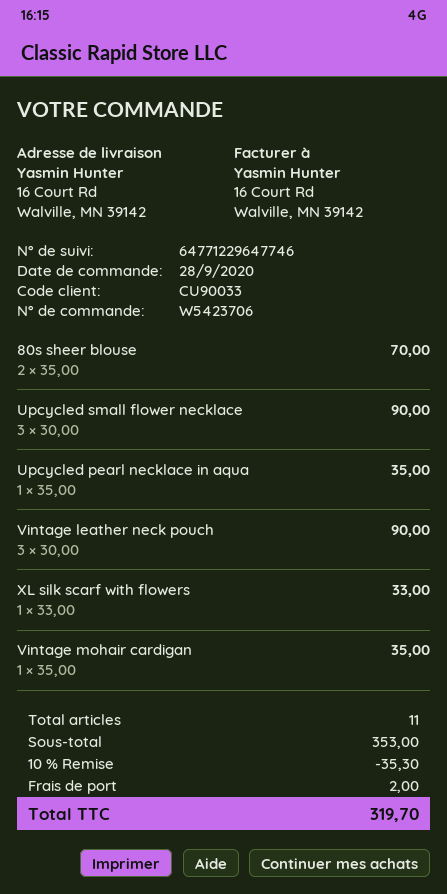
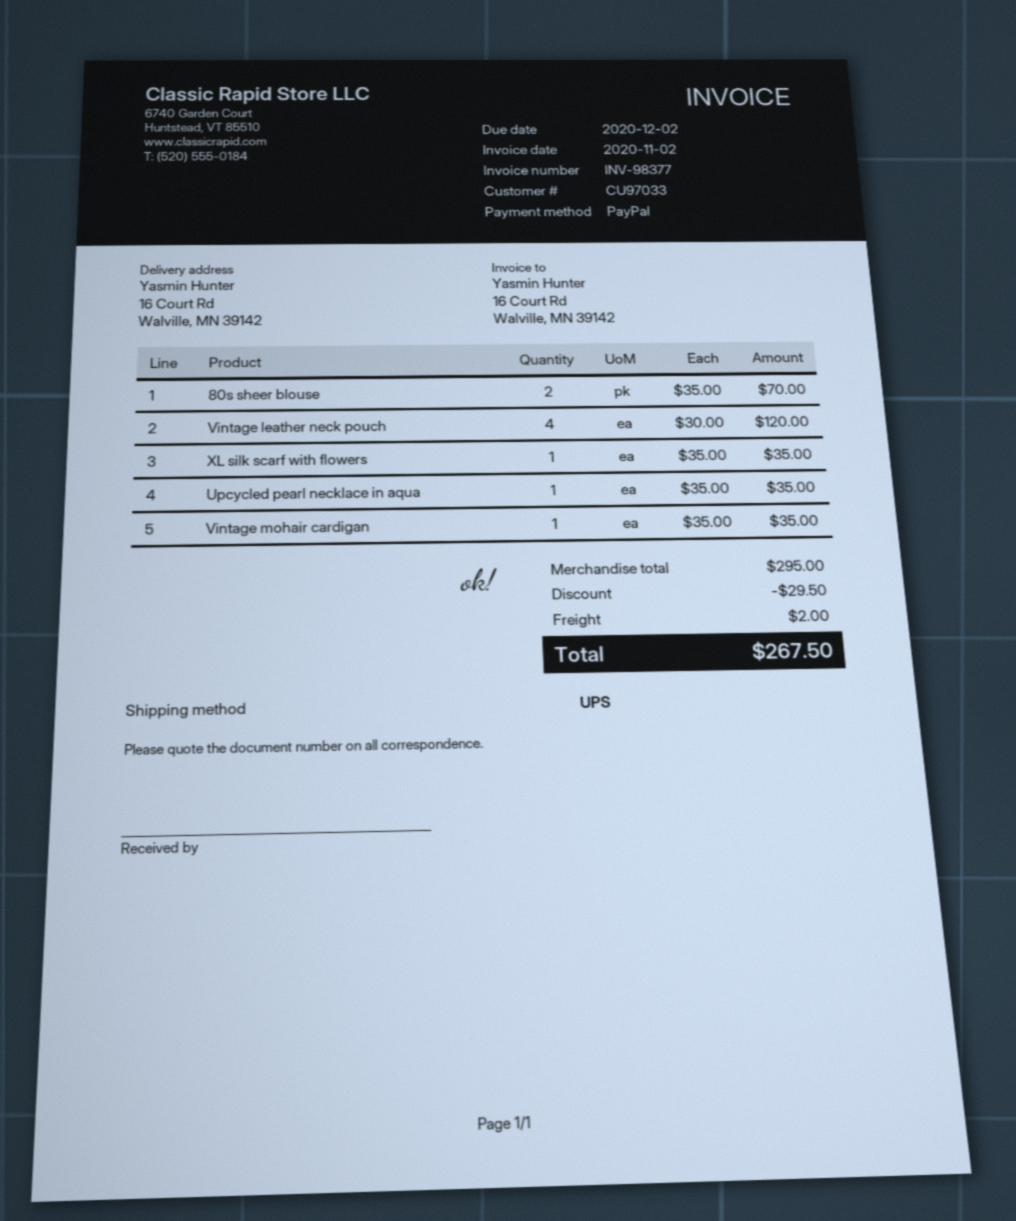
customer number: CU90033 -> CU97033
Upcycled small flower necklace: 3 x 30.00 = 90.00 -> none
Vintage leather neck pouch: 3 x 30.00 = 90.00 -> 4 x 30.00 = 120.00
XL silk scarf with flowers: 1 x 33.00 = 33.00 -> 1 x 35.00 = 35.00
subtotal: 353.00 -> 295.00
discount: 35.30 -> 29.50
total: 319.70 -> 267.50

